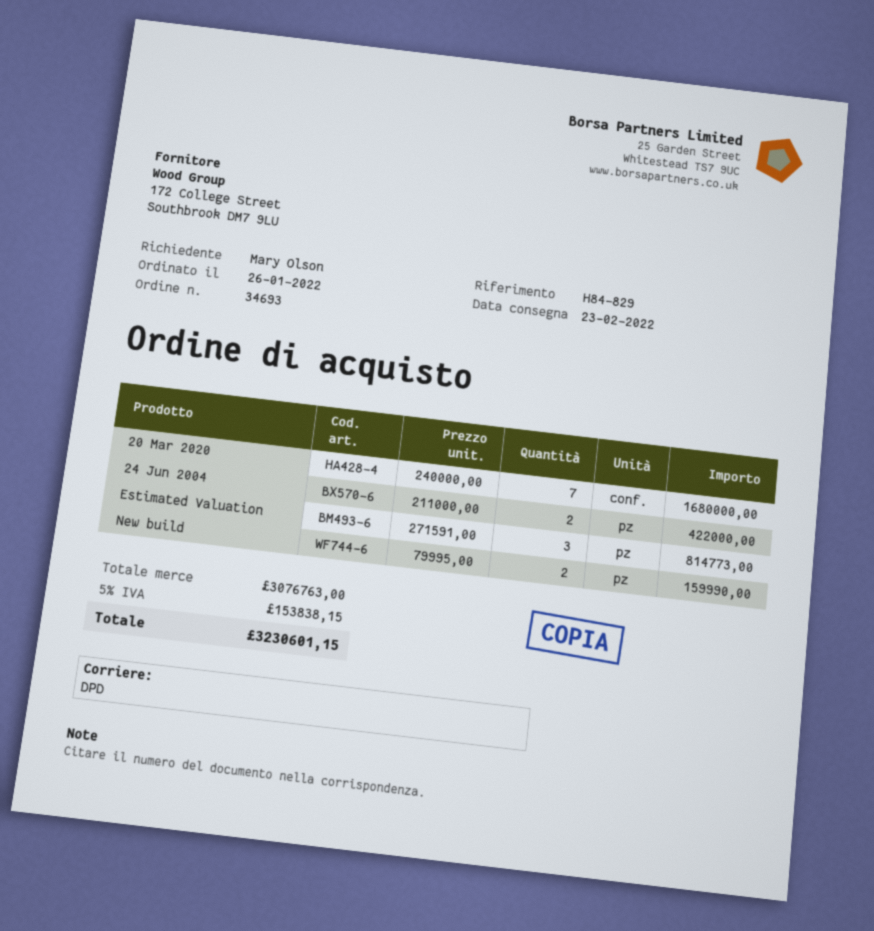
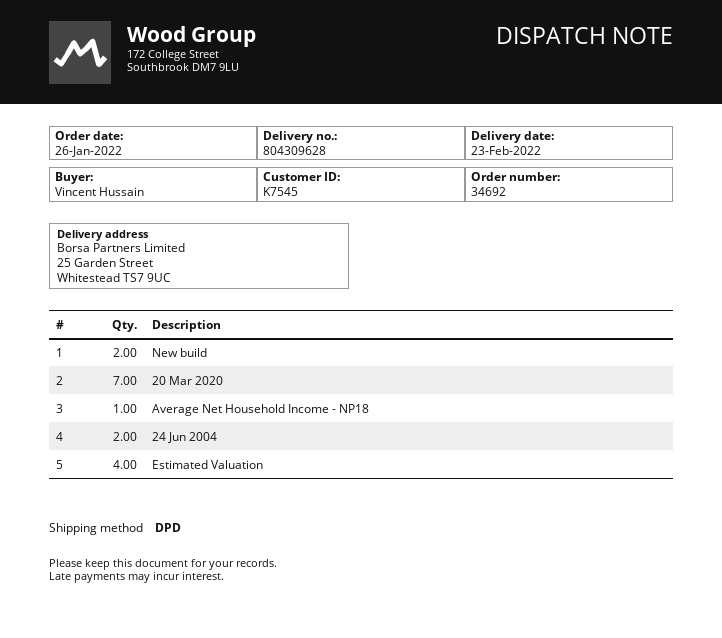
order number: 34693 -> 34692
ordered by: Mary Olson -> Vincent Hussain
Estimated Valuation: 3 -> 4
Average Net Household Income - NP18: none -> 1

